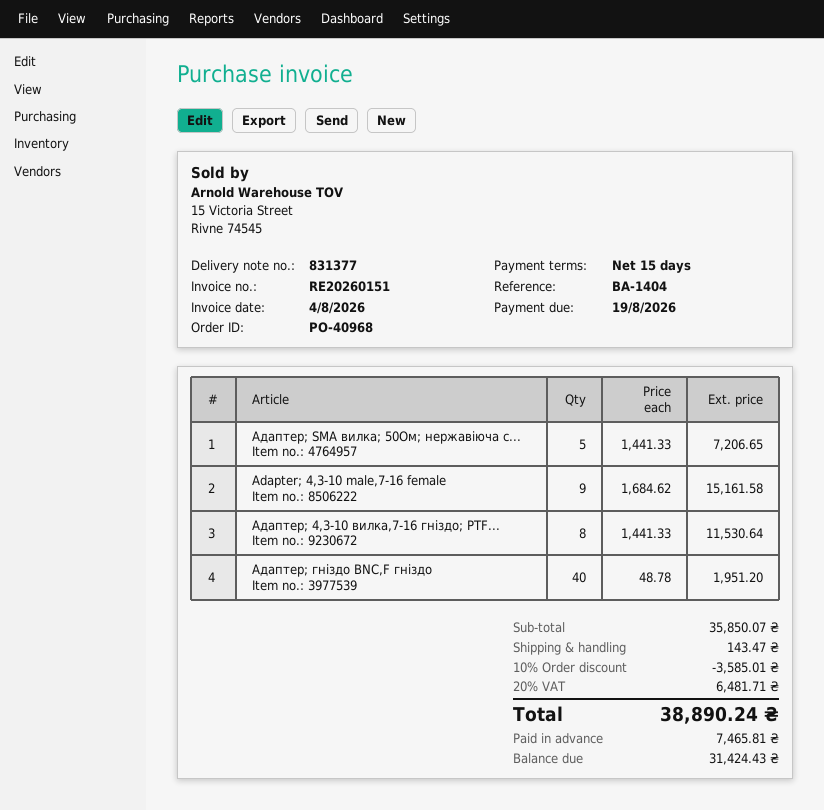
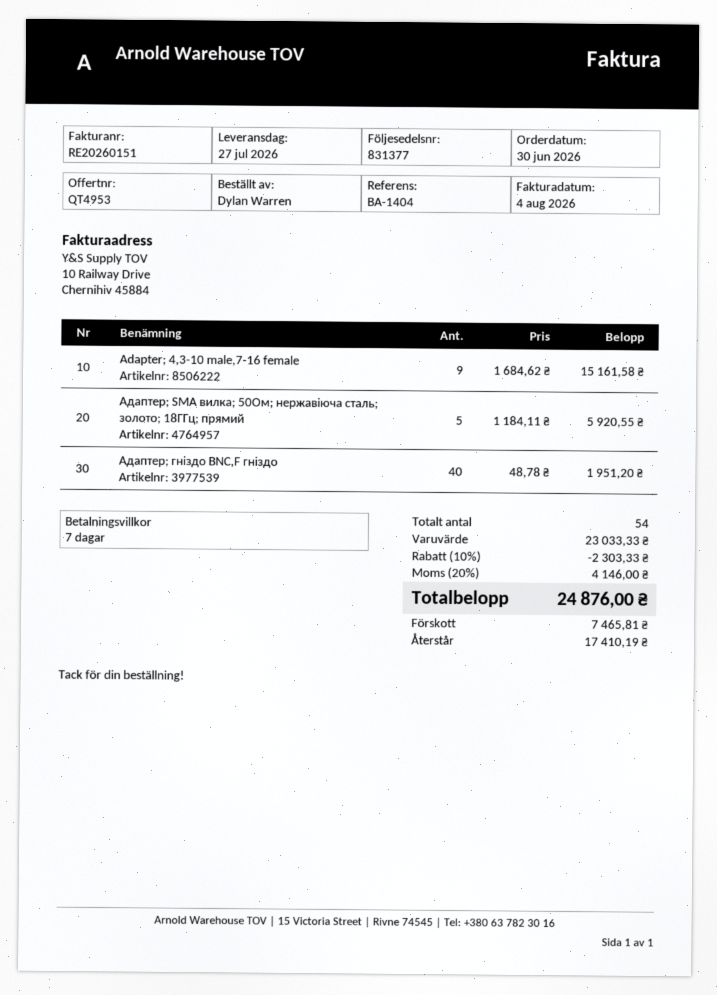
payment terms: 15 days -> 7 days
Адаптер; SMA вилка; 50Ом; нержавіюча с...: 5 x 1441.33 = 7206.65 -> 5 x 1184.11 = 5920.55
Адаптер; 4,3-10 вилка,7-16 гніздо; PTF...: 8 x 1441.33 = 11530.64 -> none
subtotal: 35850.07 -> 23033.33
discount: 10% = 3585.01 -> 10% = 2303.33
shipping: 143.47 -> none
tax: 20% = 6481.71 -> 20% = 4146.00
total: 38890.24 -> 24876.00
balance: 31424.43 -> 17410.19

